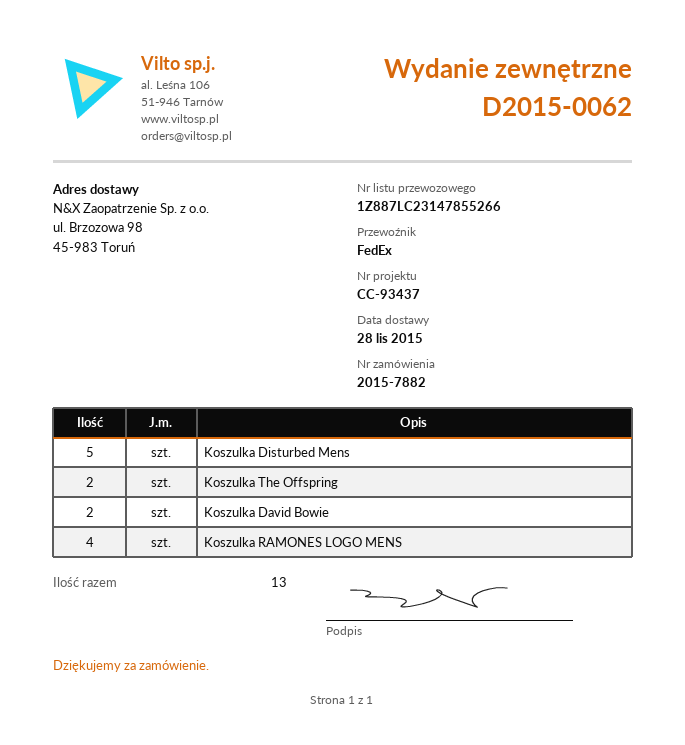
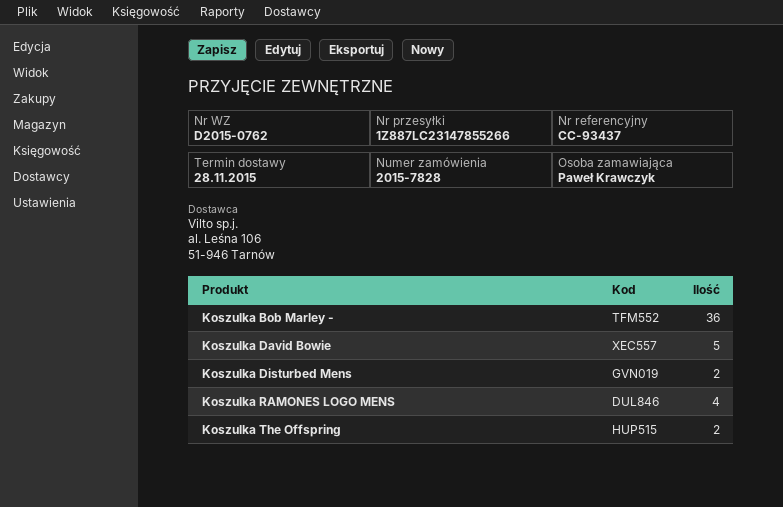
order number: 2015-7882 -> 2015-7828
delivery note number: D2015-0062 -> D2015-0762
Koszulka Disturbed Mens: 5 -> 2
Koszulka David Bowie: 2 -> 5
Koszulka Bob Marley -: none -> 36

